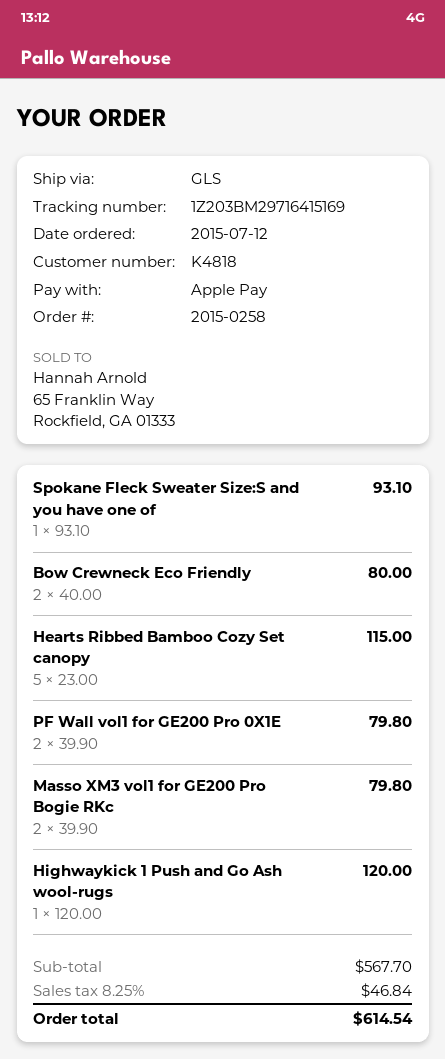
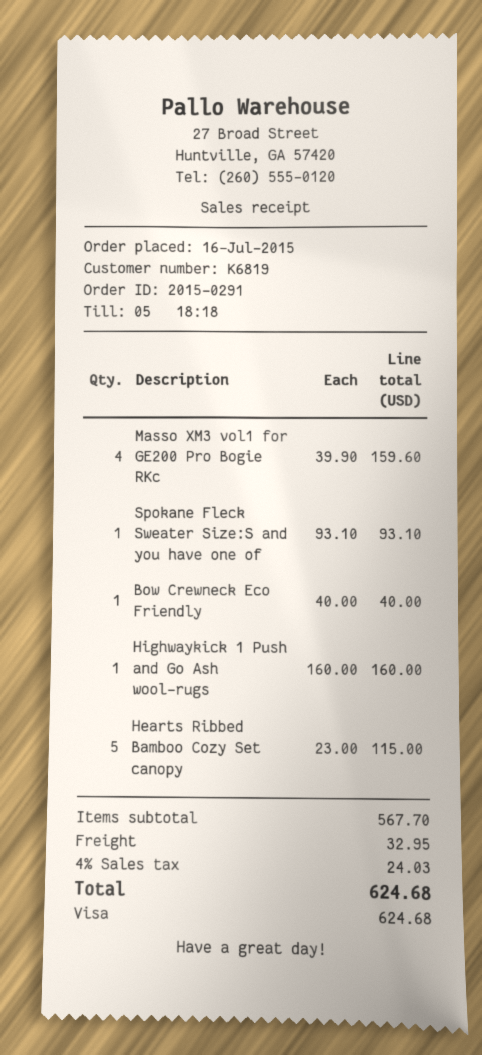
order number: 2015-0258 -> 2015-0291
order date: 2015-07-12 -> 2015-07-16
customer number: K4818 -> K6819
payment method: Apple Pay -> Visa
Bow Crewneck Eco Friendly: 2 x 40.00 = 80.00 -> 1 x 40.00 = 40.00
PF Wall vol1 for GE200 Pro 0X1E: 2 x 39.90 = 79.80 -> none
Masso XM3 vol1 for GE200 Pro Bogie RKc: 2 x 39.90 = 79.80 -> 4 x 39.90 = 159.60
Highwaykick 1 Push and Go Ash wool-rugs: 1 x 120.00 = 120.00 -> 1 x 160.00 = 160.00
shipping: none -> 32.95
tax: 8.25% = 46.84 -> 4% = 24.03
total: 614.54 -> 624.68

